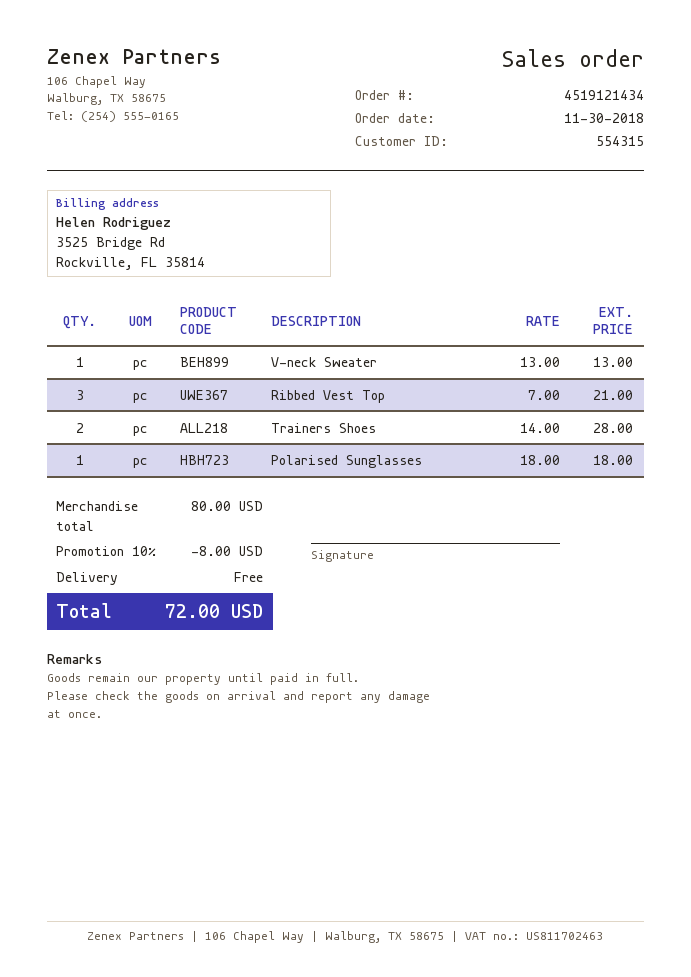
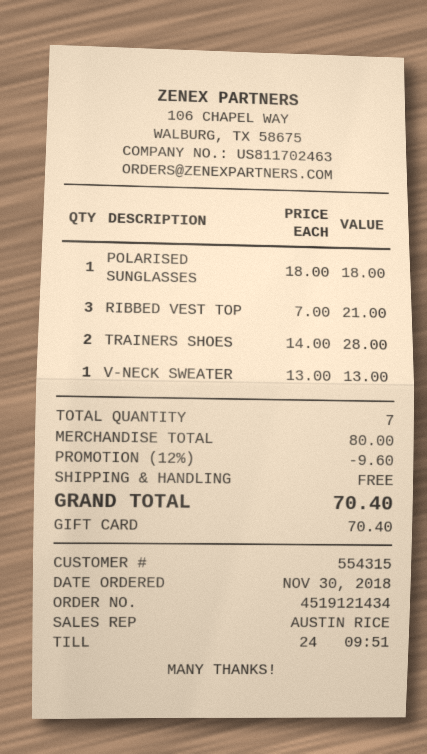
discount: 10% = 8.00 -> 12% = 9.60
total: 72.00 -> 70.40

